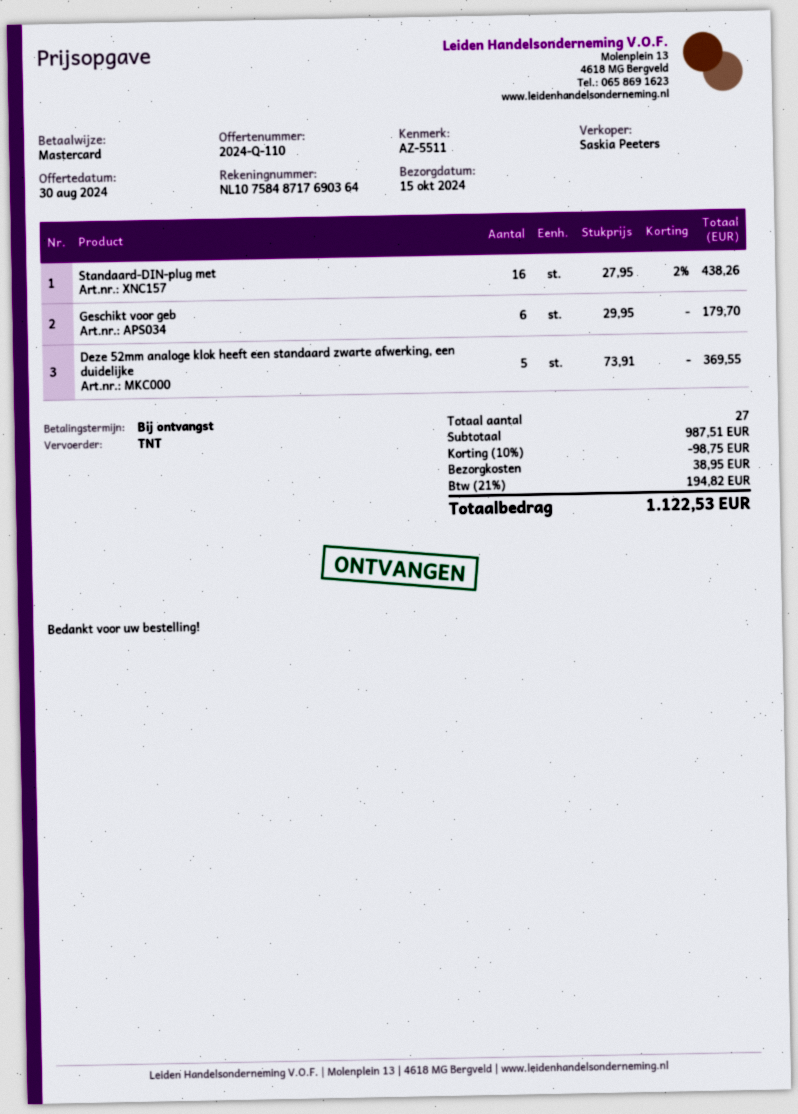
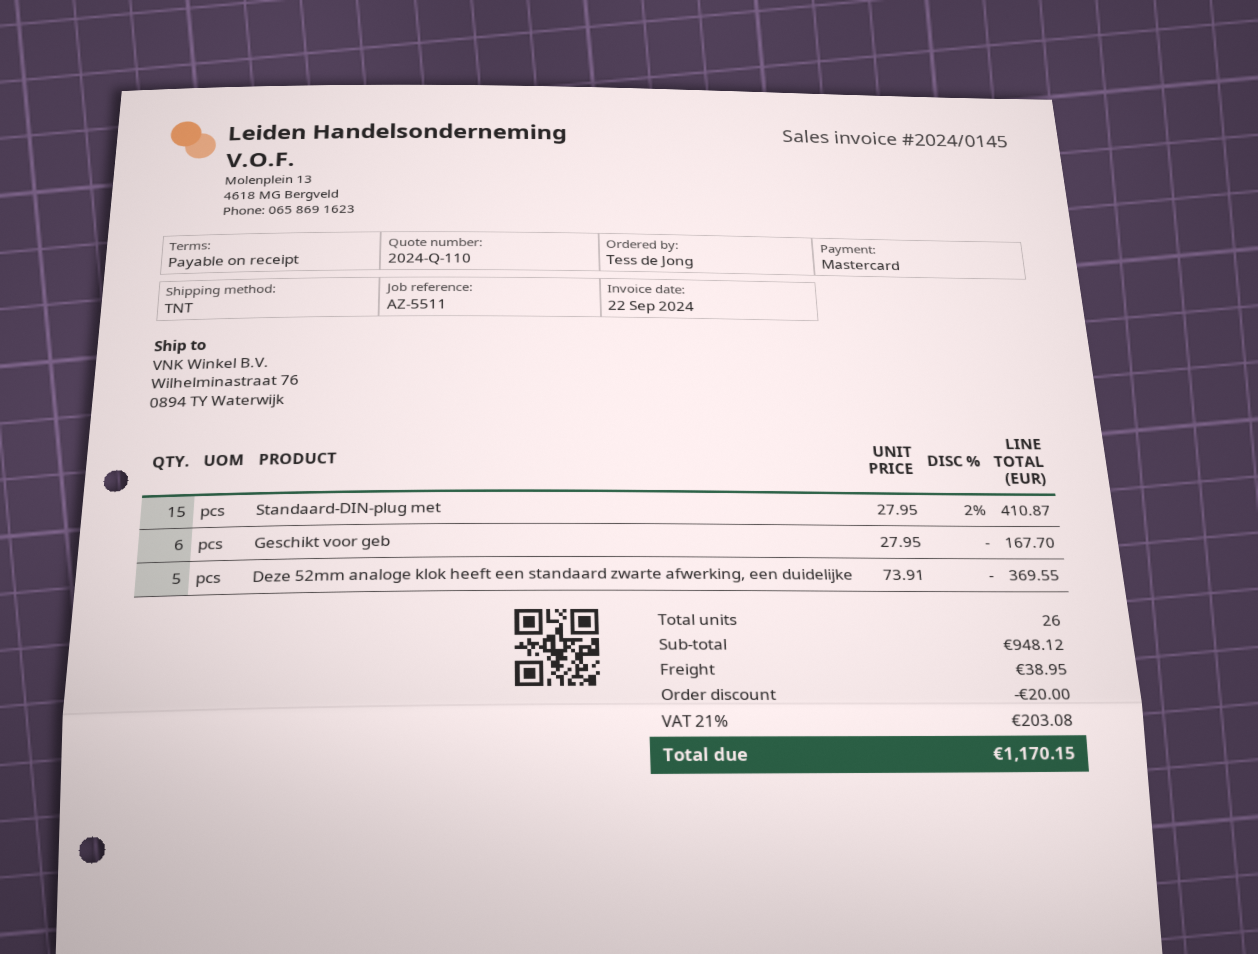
Standaard-DIN-plug met: 16 x 27.95 - 2% = 438.26 -> 15 x 27.95 - 2% = 410.87
Geschikt voor geb: 6 x 29.95 = 179.70 -> 6 x 27.95 = 167.70
total quantity: 27 -> 26
subtotal: 987.51 -> 948.12
discount: 98.75 -> 20.00
tax: 21% = 194.82 -> 21% = 203.08
total: 1122.53 -> 1170.15

